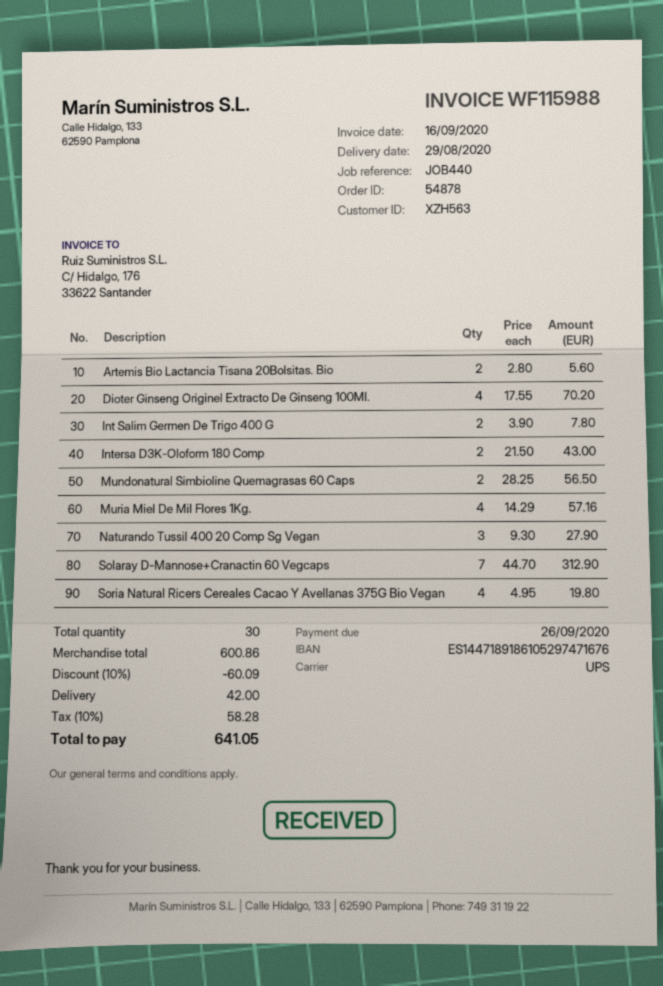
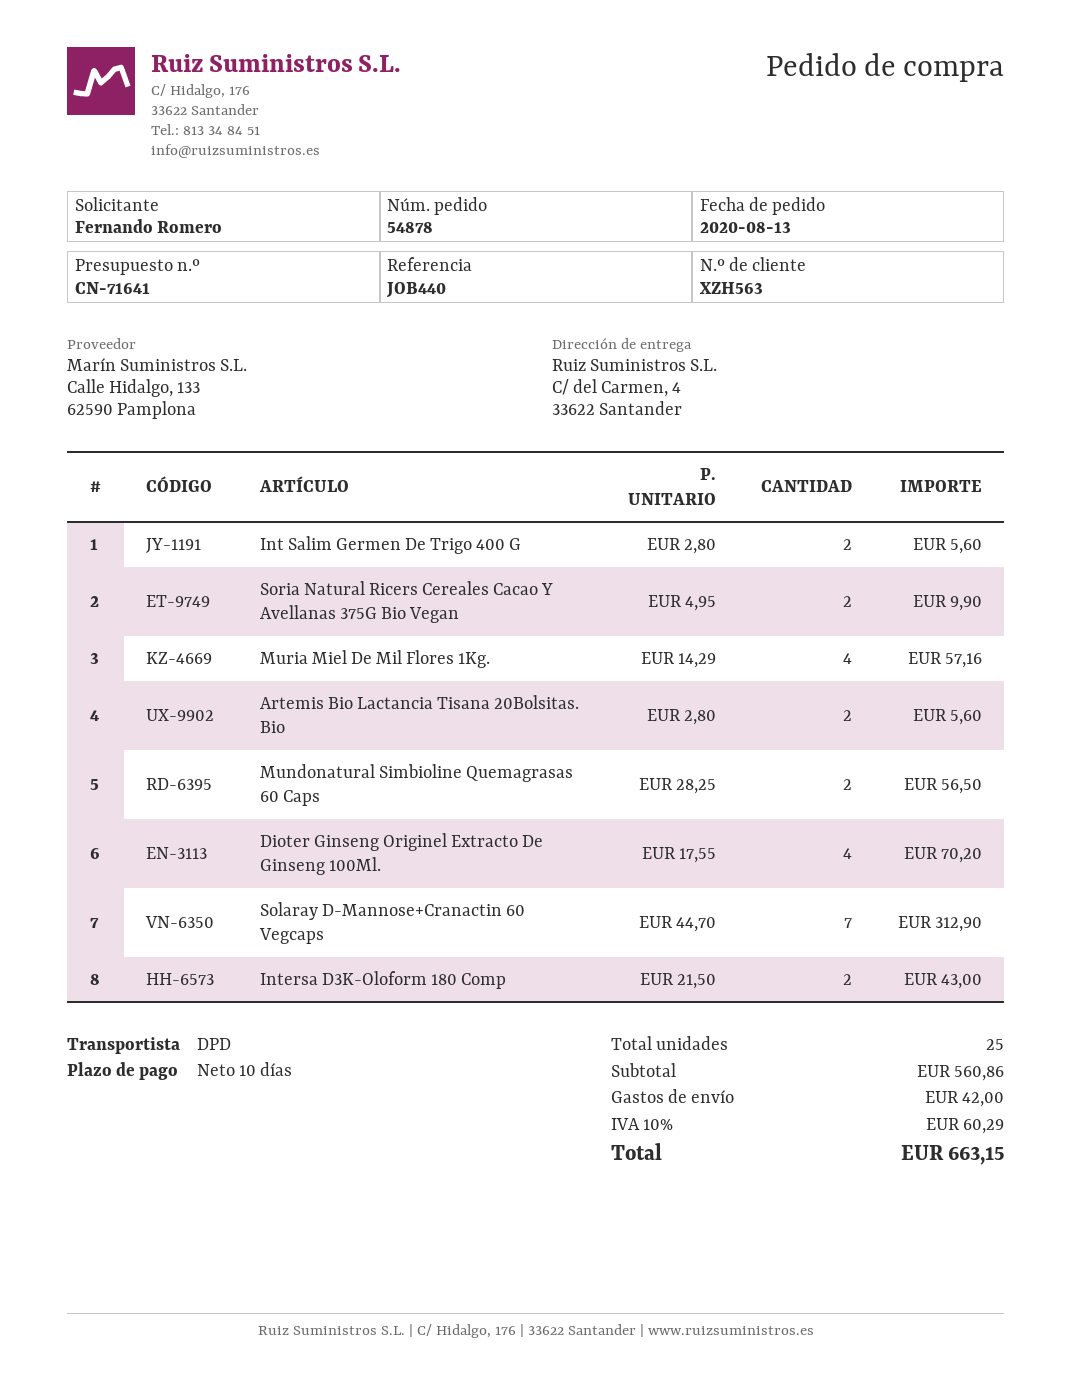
shipping method: UPS -> DPD
Int Salim Germen De Trigo 400 G: 2 x 3.90 = 7.80 -> 2 x 2.80 = 5.60
Naturando Tussil 400 20 Comp Sg Vegan: 3 x 9.30 = 27.90 -> none
Soria Natural Ricers Cereales Cacao Y Avellanas 375G Bio Vegan: 4 x 4.95 = 19.80 -> 2 x 4.95 = 9.90
total quantity: 30 -> 25
subtotal: 600.86 -> 560.86
discount: 10% = 60.09 -> none
tax: 10% = 58.28 -> 10% = 60.29
total: 641.05 -> 663.15

